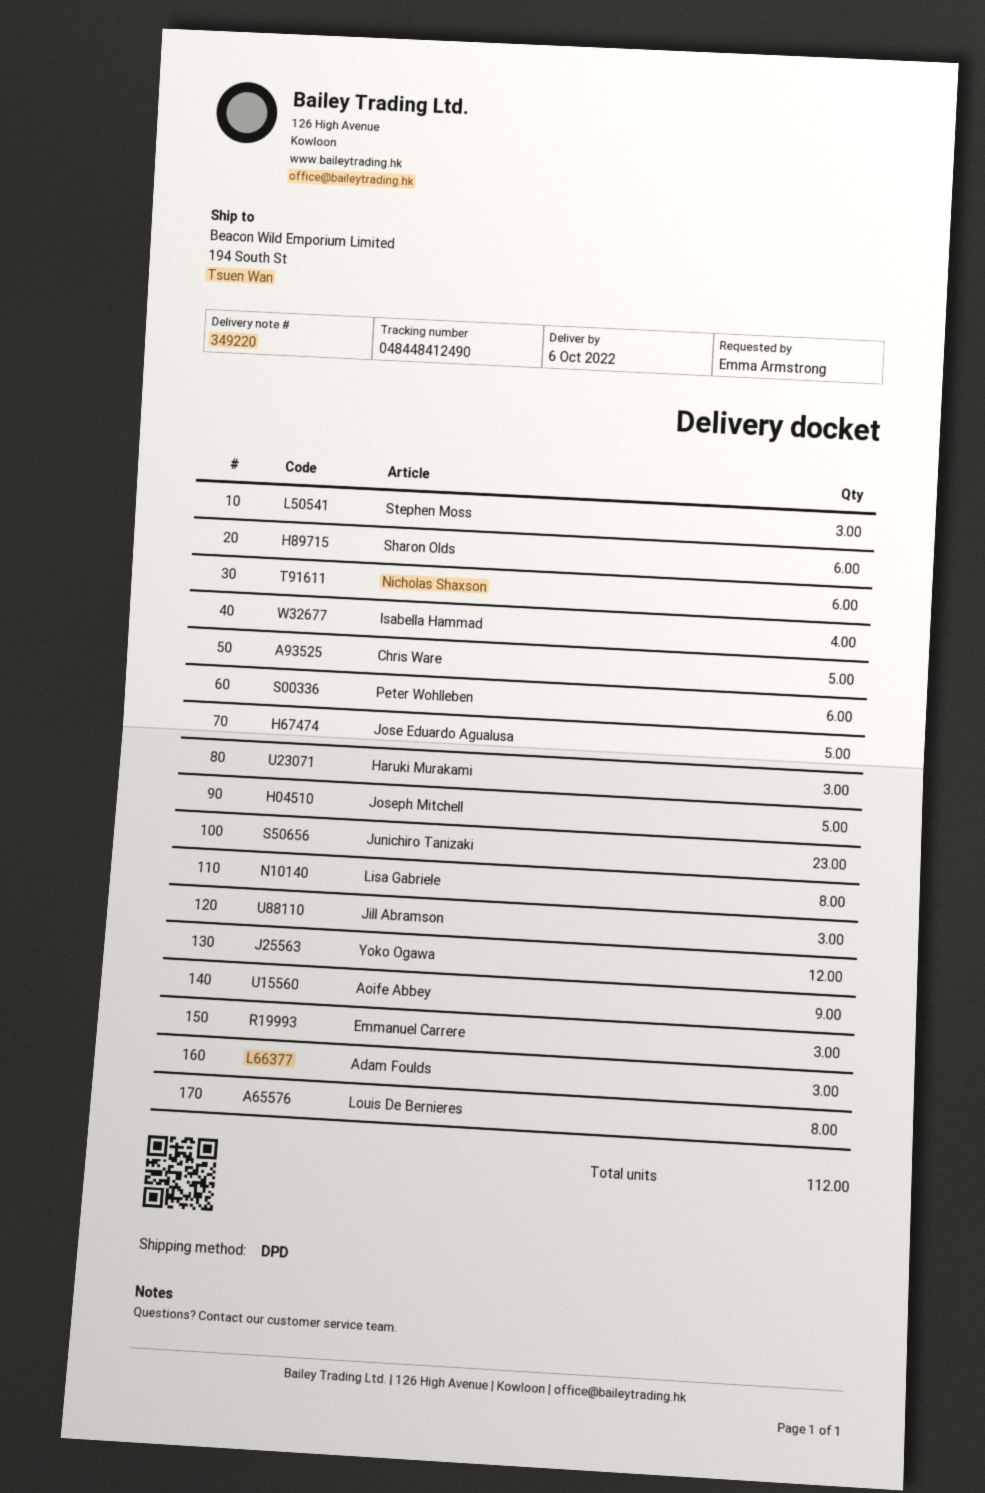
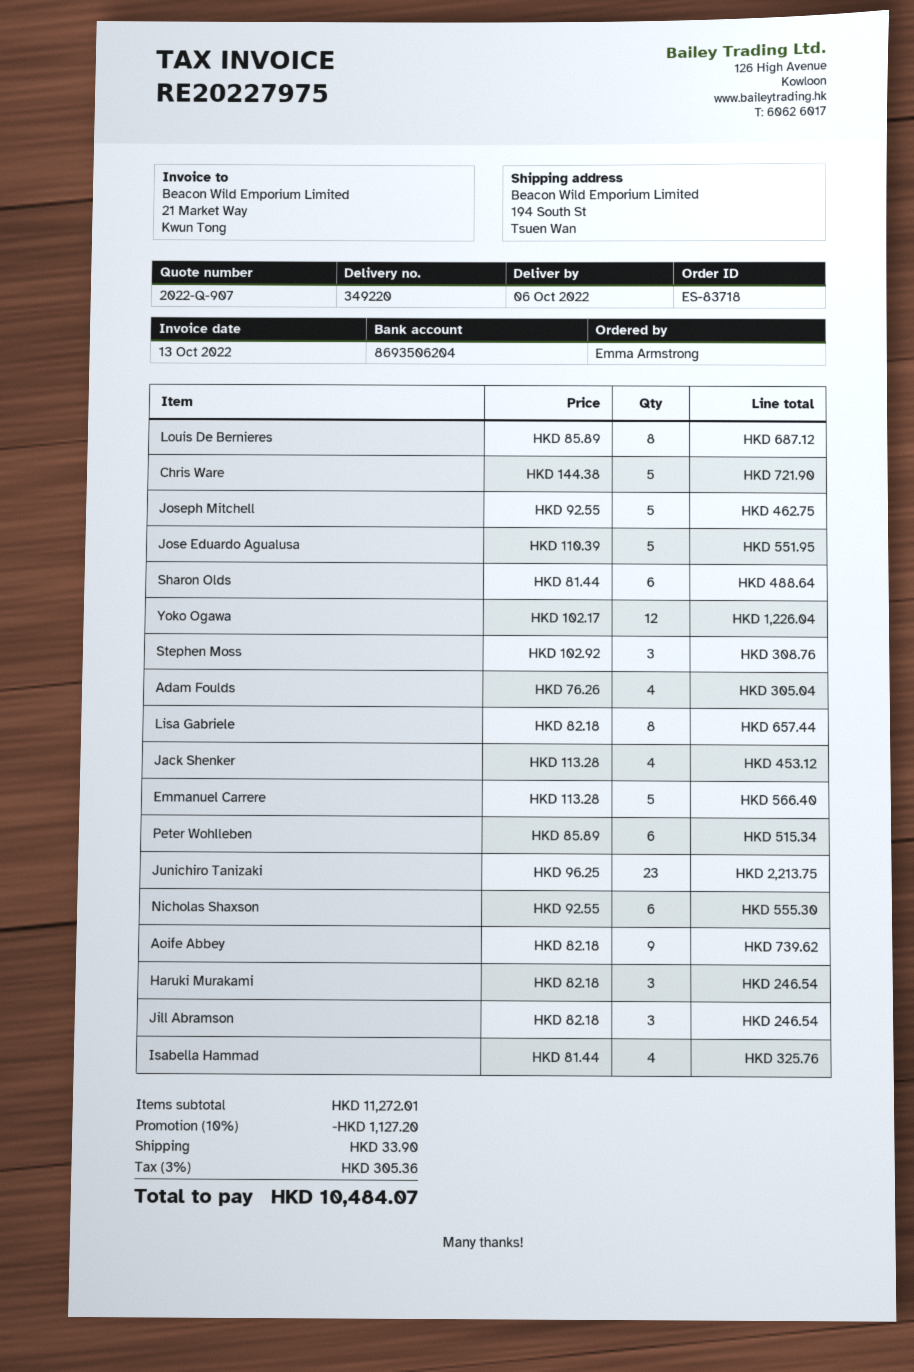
Emmanuel Carrere: 3 -> 5
Adam Foulds: 3 -> 4
Jack Shenker: none -> 4

